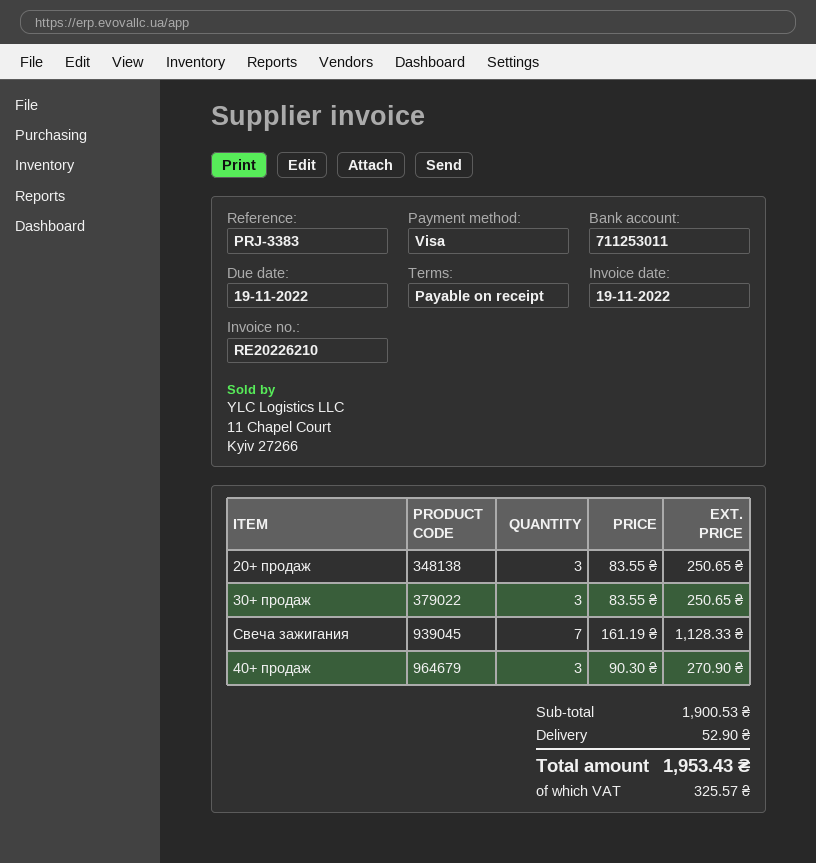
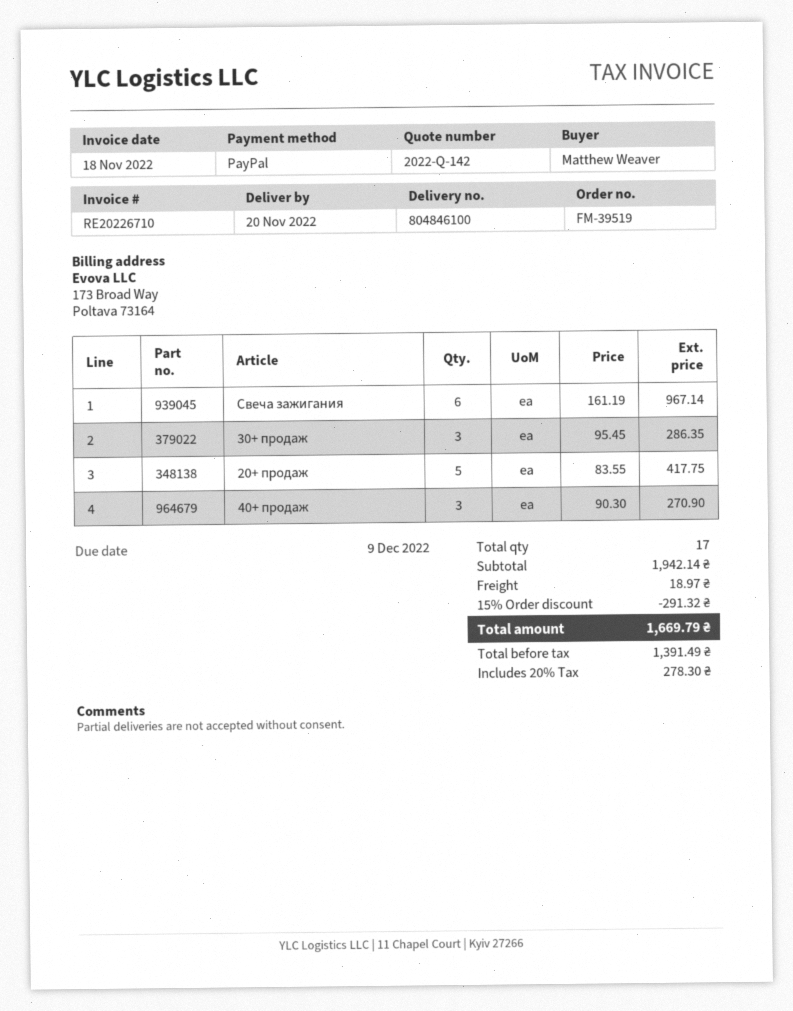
invoice number: RE20226210 -> RE20226710
invoice date: 2022-11-19 -> 2022-11-18
due date: 2022-11-19 -> 2022-12-09
payment method: Visa -> PayPal
20+ продаж: 3 x 83.55 = 250.65 -> 5 x 83.55 = 417.75
30+ продаж: 3 x 83.55 = 250.65 -> 3 x 95.45 = 286.35
Свеча зажигания: 7 x 161.19 = 1128.33 -> 6 x 161.19 = 967.14
subtotal: 1900.53 -> 1942.14
discount: none -> 15% = 291.32
shipping: 52.90 -> 18.97
tax: 325.57 -> 278.30
total: 1953.43 -> 1669.79

